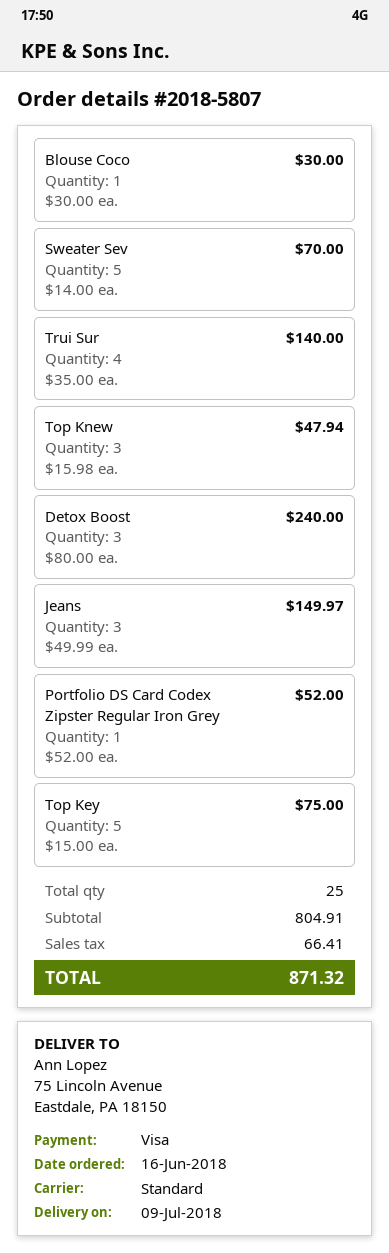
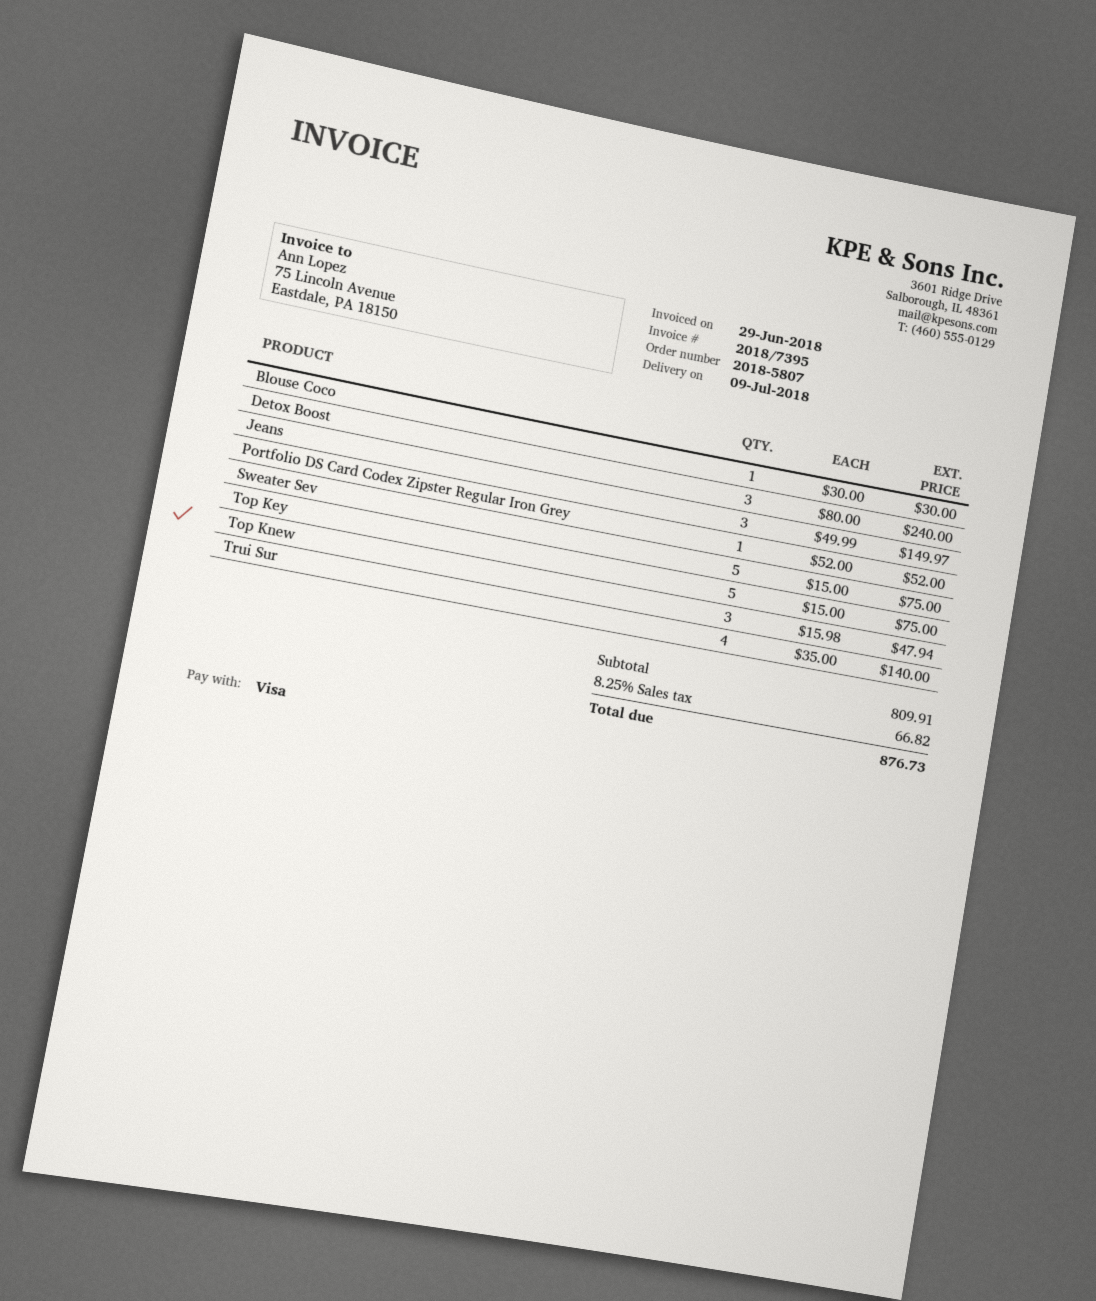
Sweater Sev: 5 x 14.00 = 70.00 -> 5 x 15.00 = 75.00
subtotal: 804.91 -> 809.91
tax: 66.41 -> 66.82
total: 871.32 -> 876.73

